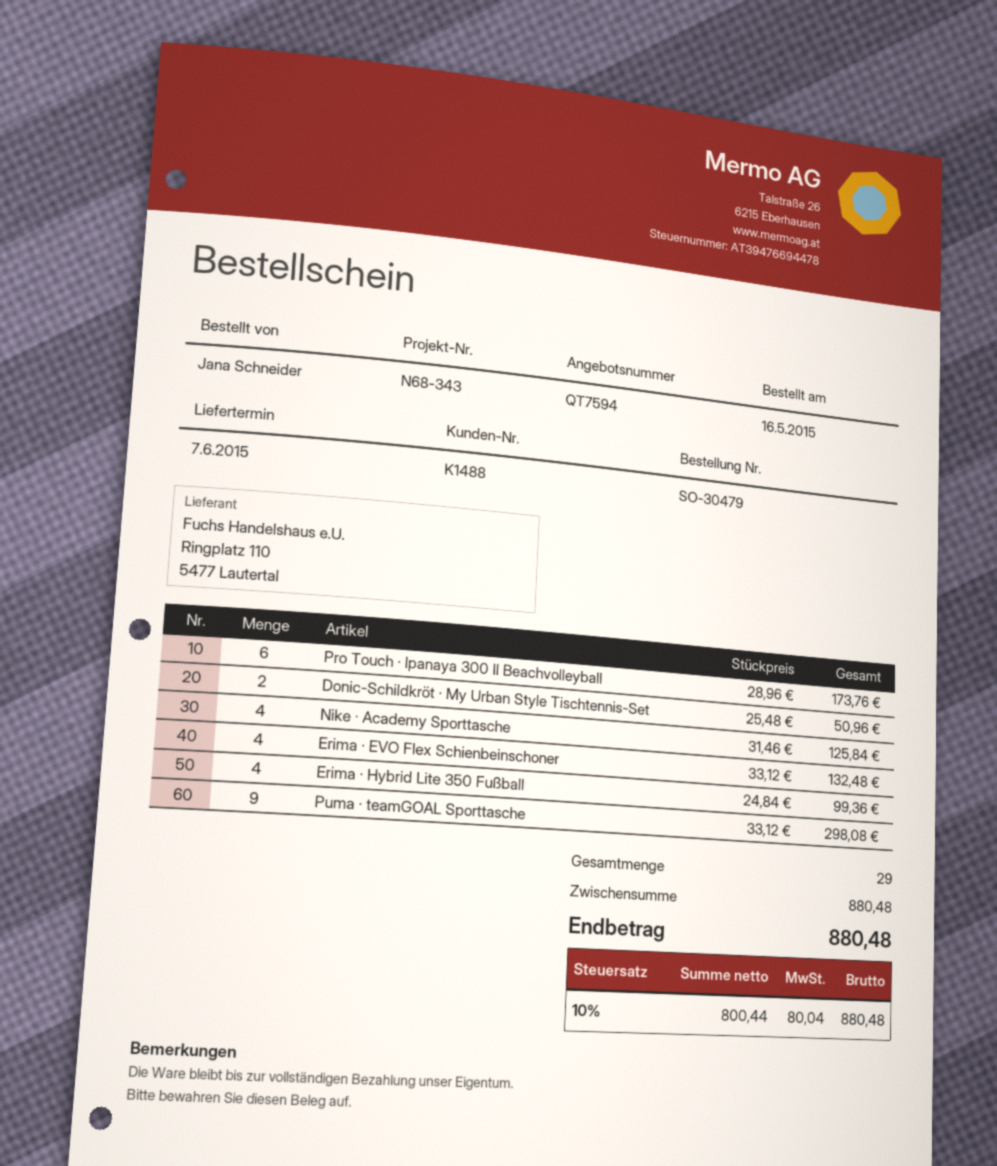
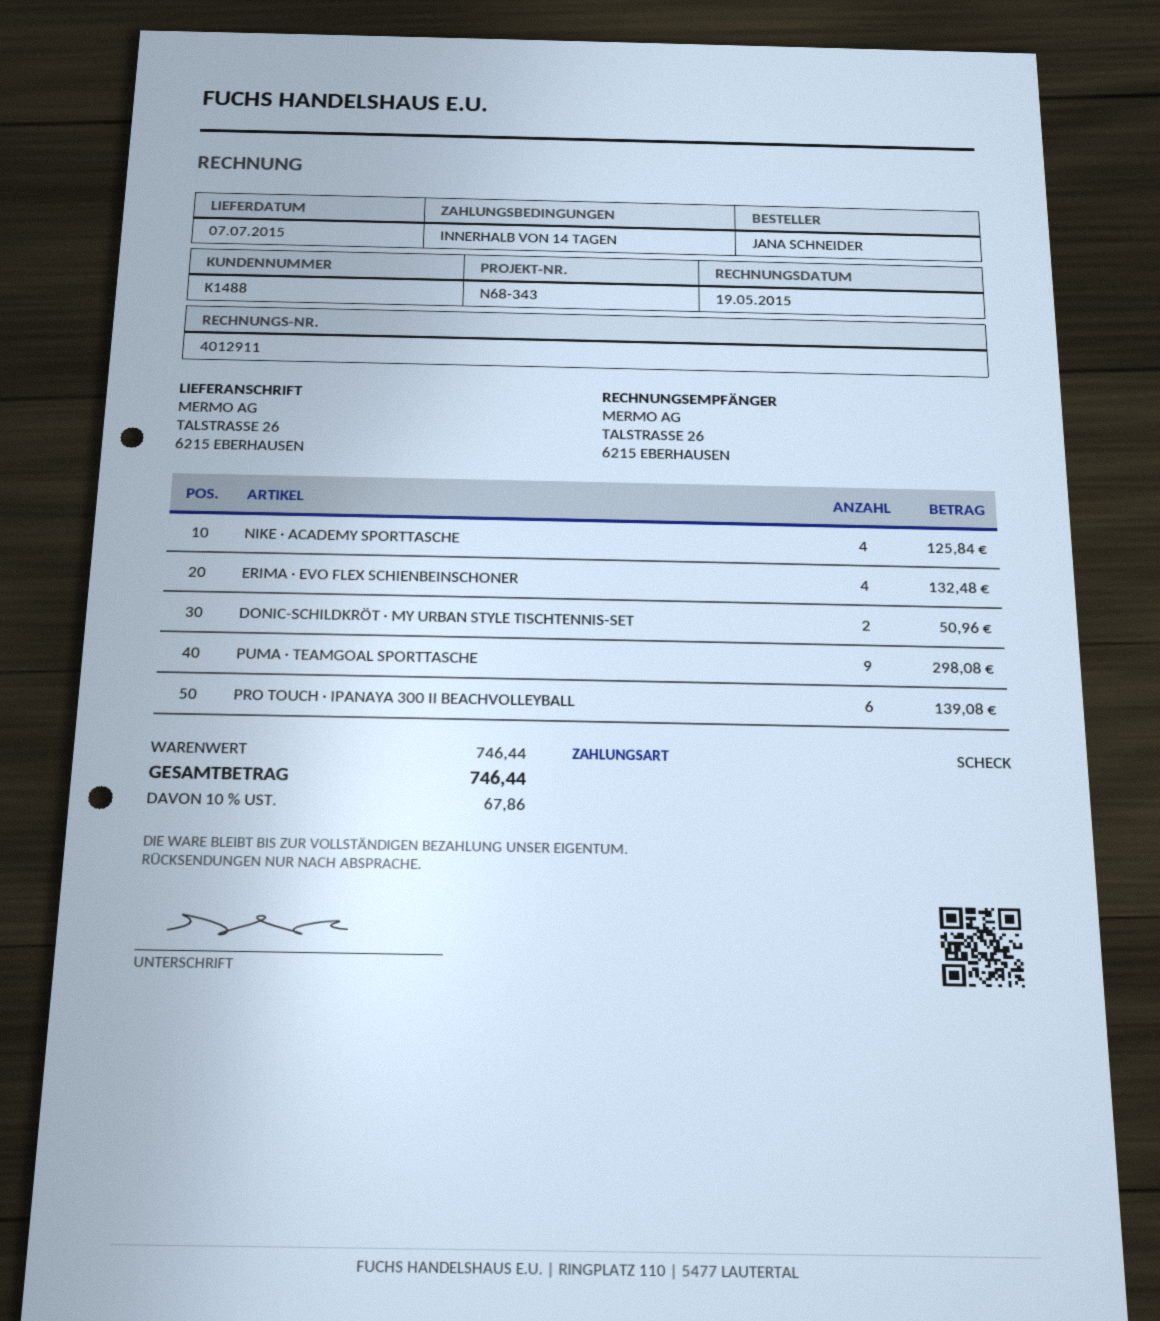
delivery date: 2015-06-07 -> 2015-07-07
Pro Touch · Ipanaya 300 II Beachvolleyball: 6 for 173.76 -> 6 for 139.08
Erima · Hybrid Lite 350 Fußball: 4 for 99.36 -> none
subtotal: 880.48 -> 746.44
tax: 10% = 80.04 -> 10% = 67.86
total: 880.48 -> 746.44

